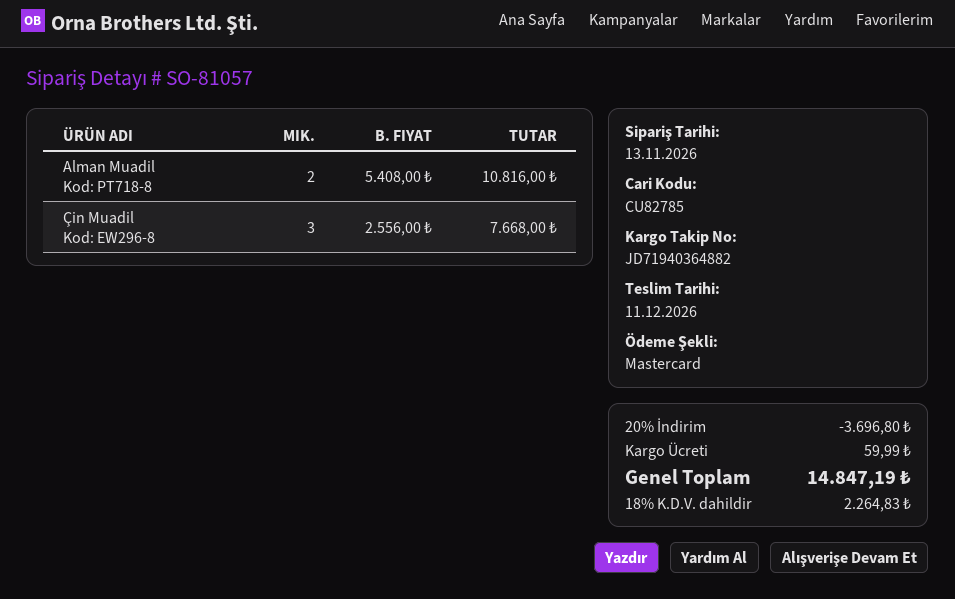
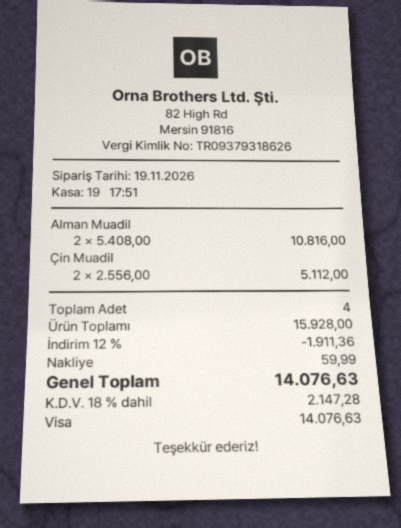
order date: 2026-11-13 -> 2026-11-19
payment method: Mastercard -> Visa
Çin Muadil: 3 x 2556.00 = 7668.00 -> 2 x 2556.00 = 5112.00
discount: 20% = 3696.80 -> 12% = 1911.36
tax: 18% = 2264.83 -> 18% = 2147.28
total: 14847.19 -> 14076.63

